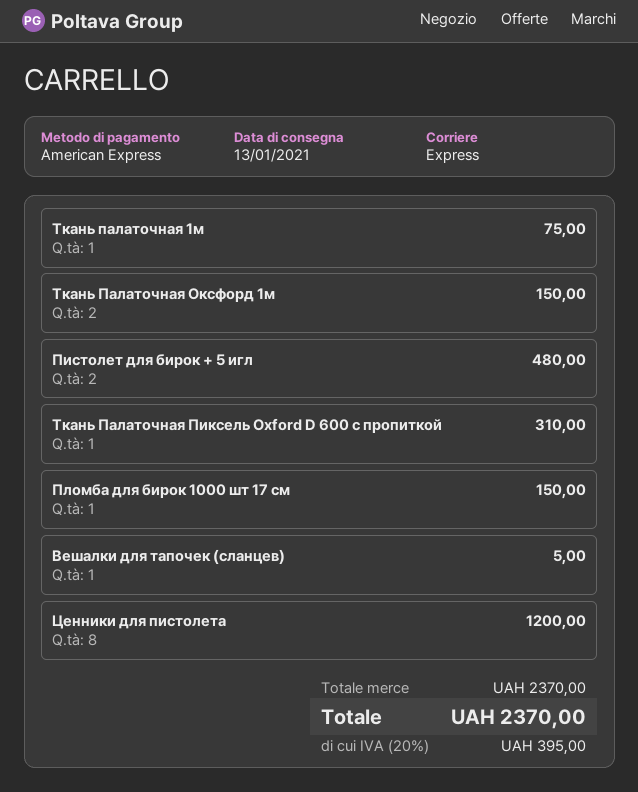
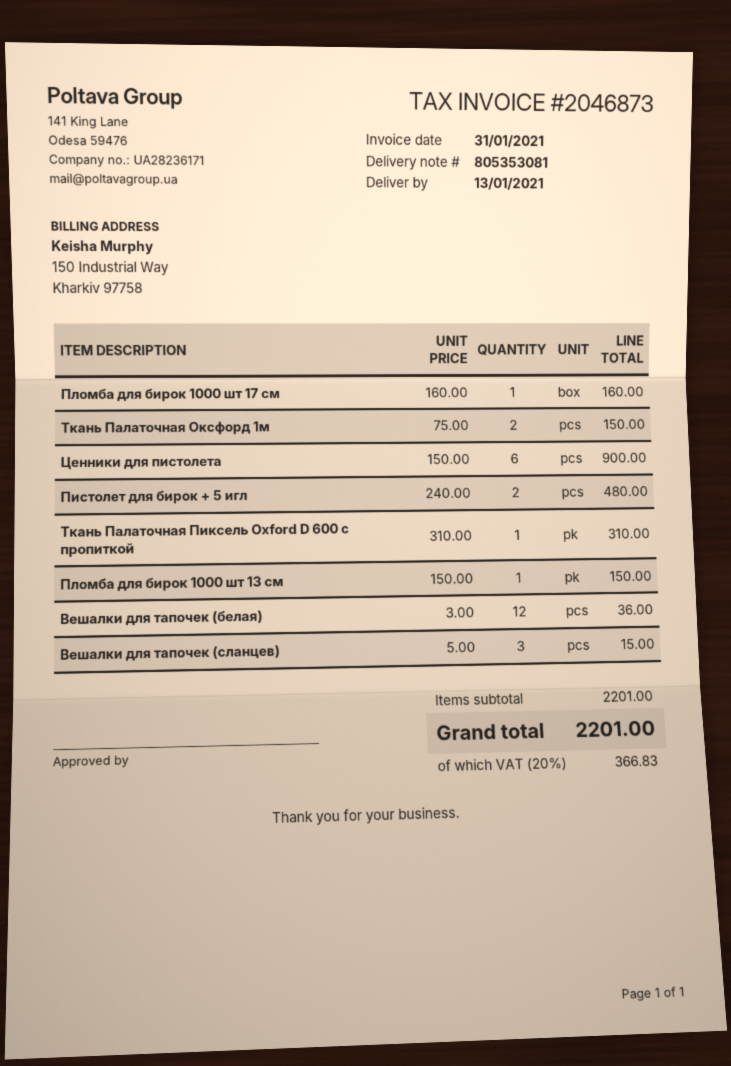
Ткань палаточная 1м: 1 for 75.00 -> none
Пломба для бирок 1000 шт 17 см: 1 for 150.00 -> 1 for 160.00
Вешалки для тапочек (сланцев): 1 for 5.00 -> 3 for 15.00
Ценники для пистолета: 8 for 1200.00 -> 6 for 900.00
Пломба для бирок 1000 шт 13 см: none -> 1 for 150.00
Вешалки для тапочек (белая): none -> 12 for 36.00
subtotal: 2370.00 -> 2201.00
tax: 20% = 395.00 -> 20% = 366.83
total: 2370.00 -> 2201.00

